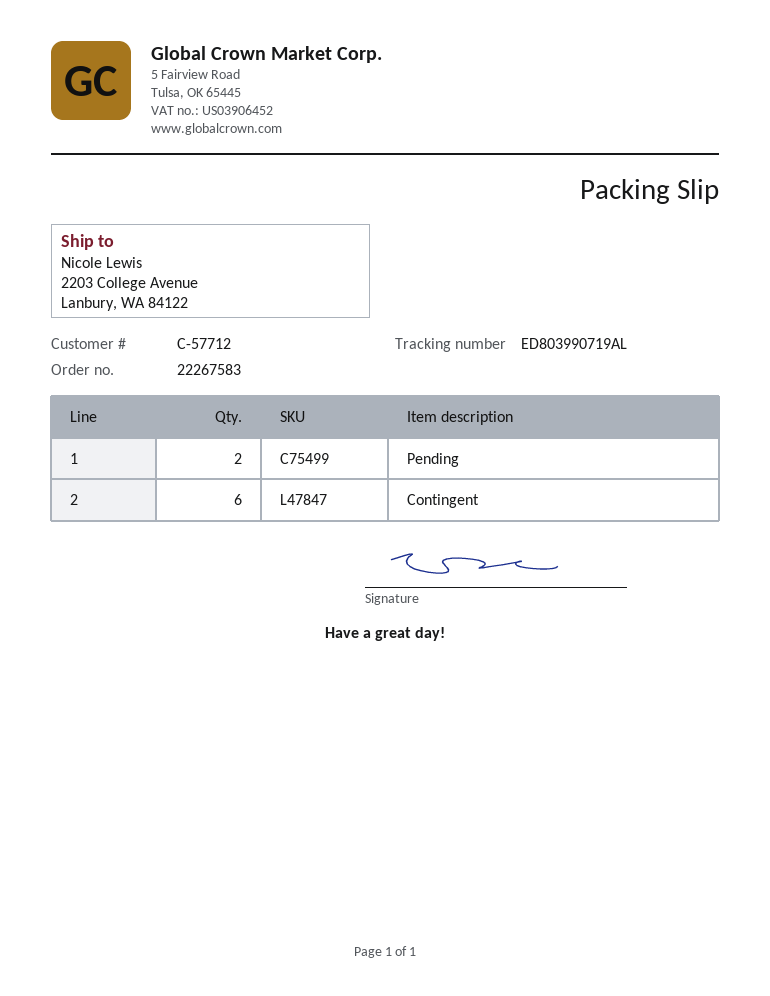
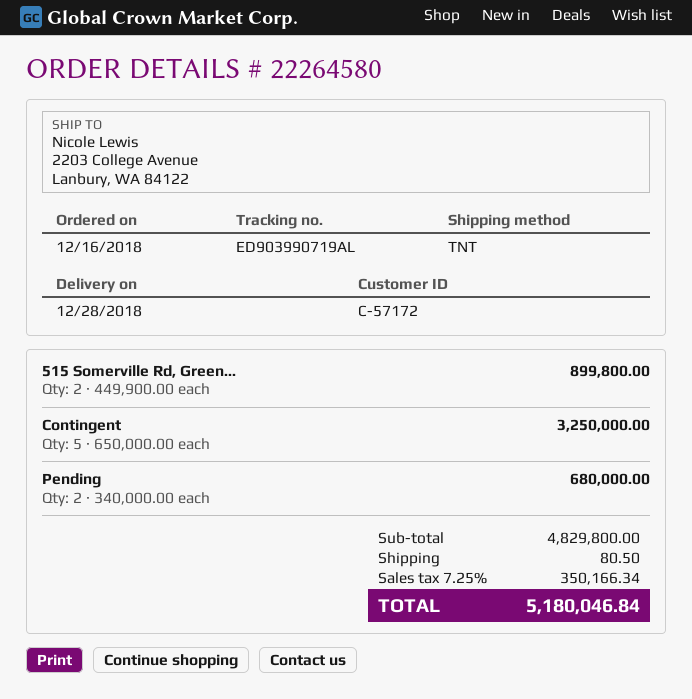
order number: 22267583 -> 22264580
customer number: C-57712 -> C-57172
tracking number: ED803990719AL -> ED903990719AL
Contingent: 6 -> 5
515 Somerville Rd, Green...: none -> 2

